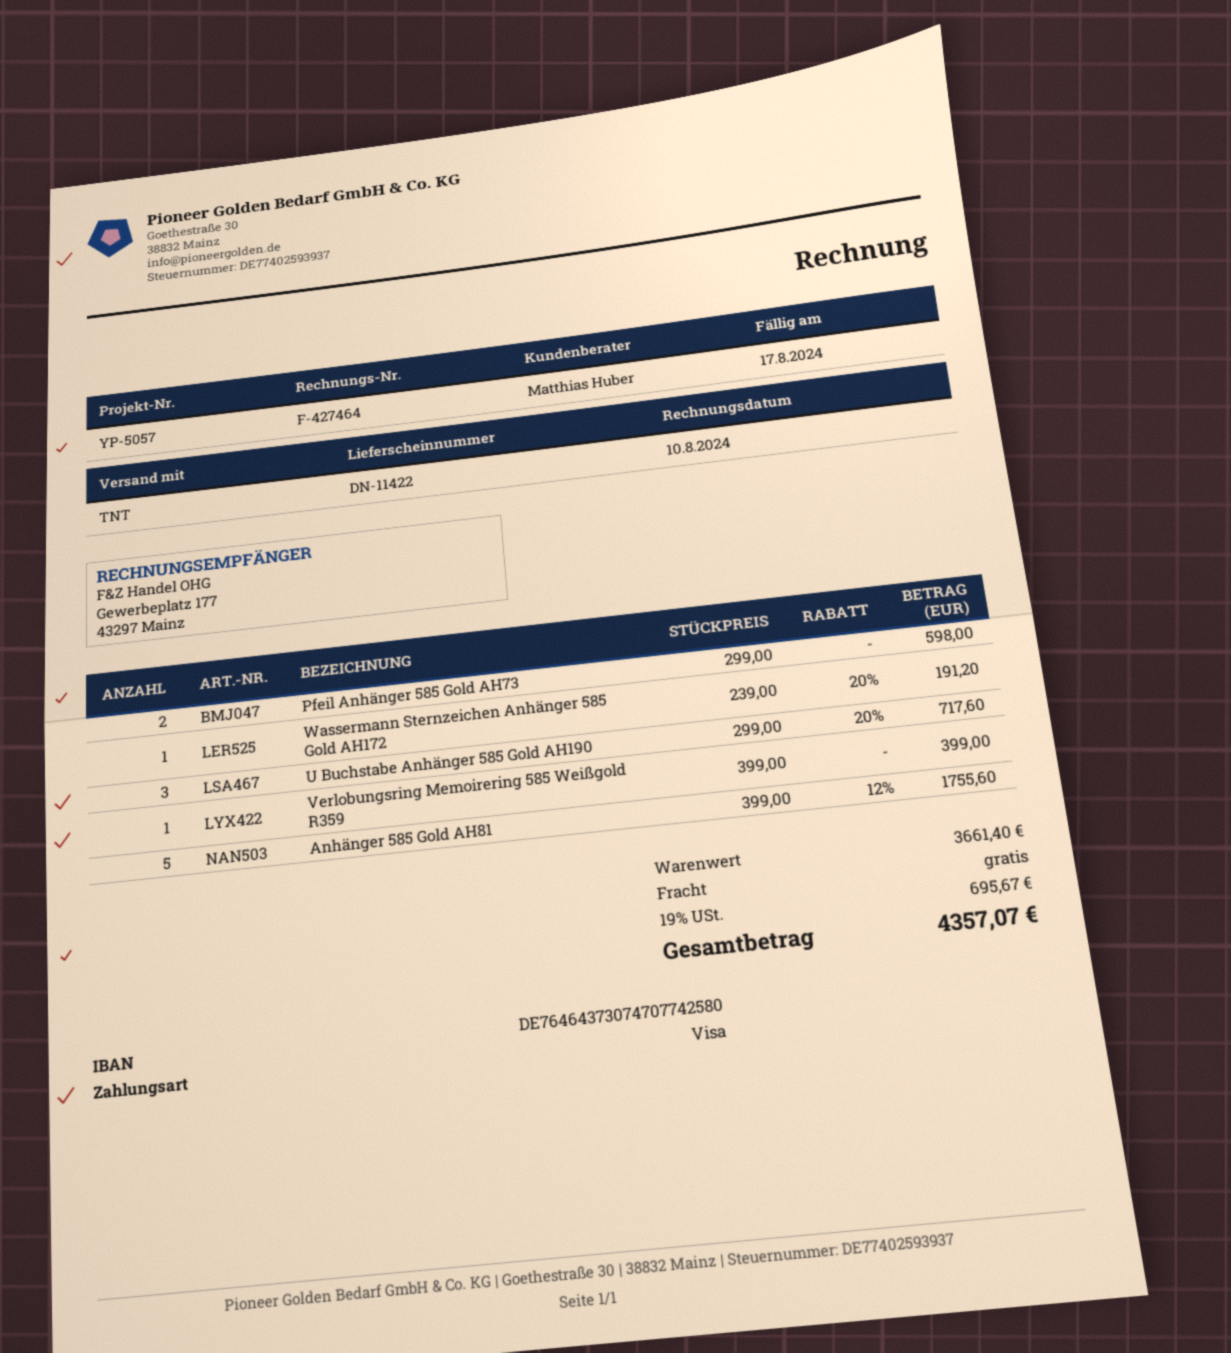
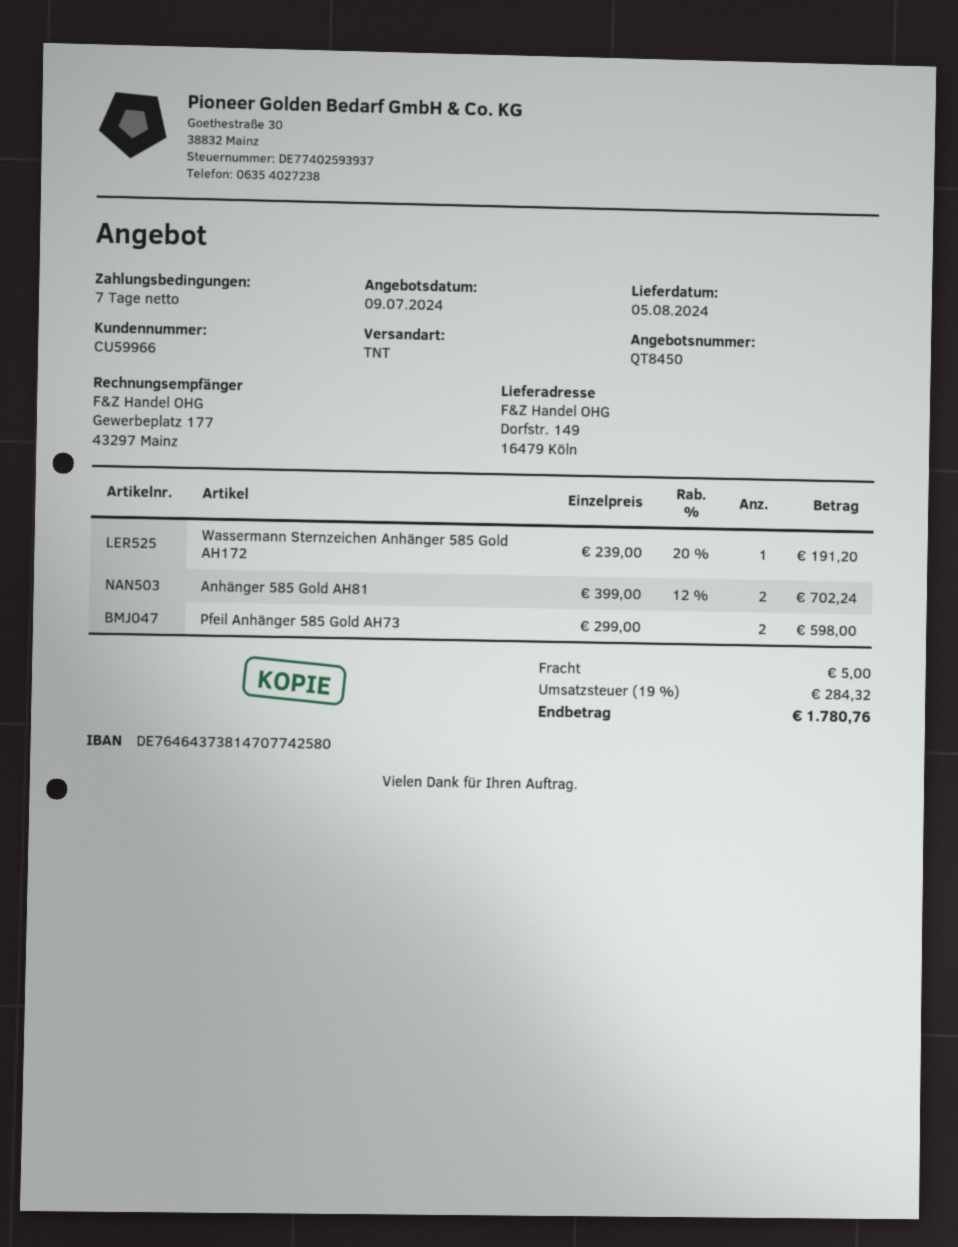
bank account: DE76464373074707742580 -> DE76464373814707742580
U Buchstabe Anhänger 585 Gold AH190: 3 x 299.00 - 20% = 717.60 -> none
Verlobungsring Memoirering 585 Weißgold R359: 1 x 399.00 = 399.00 -> none
Anhänger 585 Gold AH81: 5 x 399.00 - 12% = 1755.60 -> 2 x 399.00 - 12% = 702.24
shipping: 0.00 -> 5.00
tax: 19% = 695.67 -> 19% = 284.32
total: 4357.07 -> 1780.76

